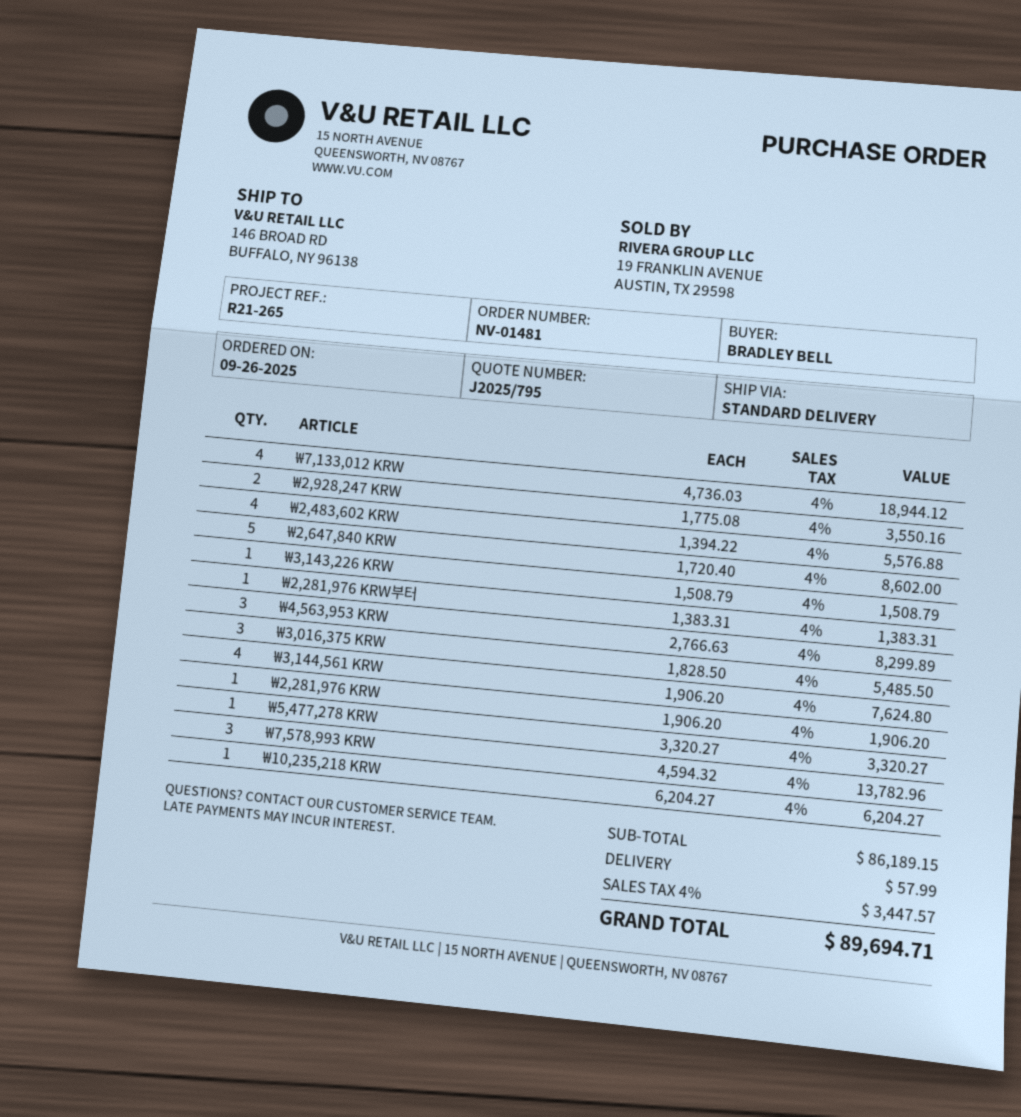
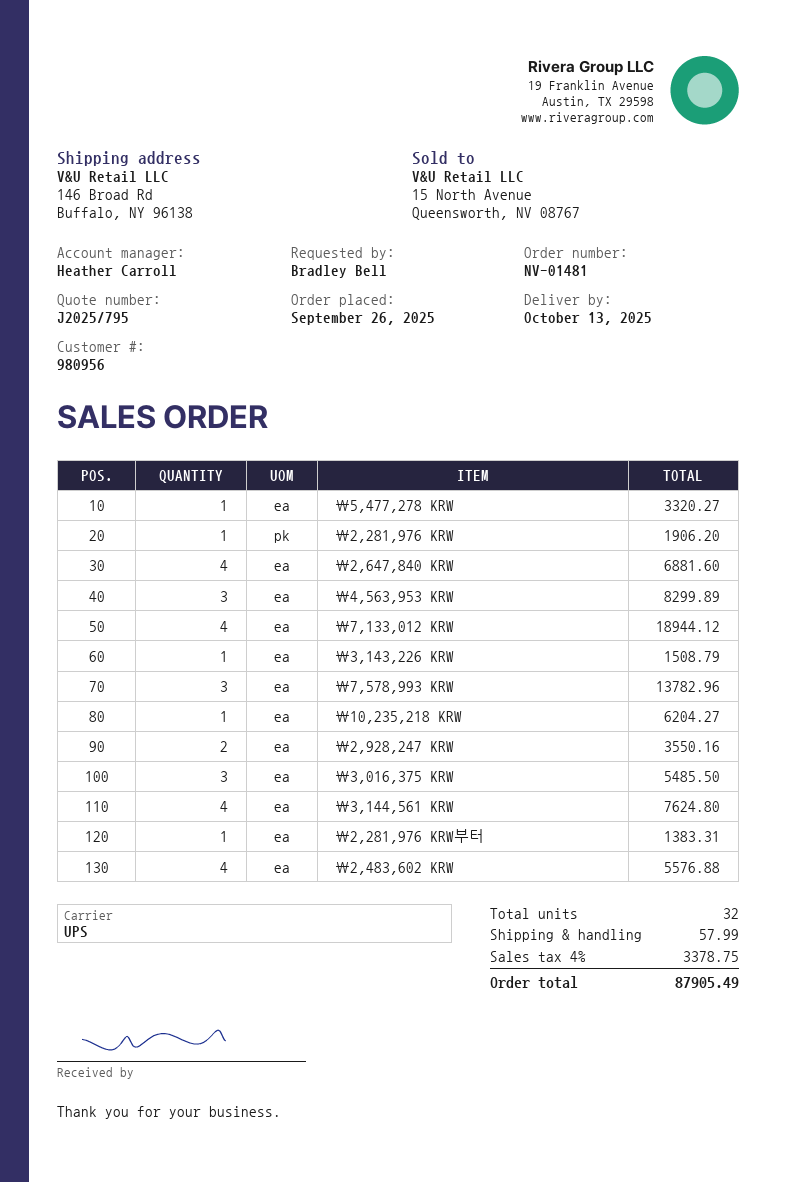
shipping method: standard -> UPS
₩2,647,840 KRW: 5 for 8602.00 -> 4 for 6881.60
tax: 4% = 3447.57 -> 4% = 3378.75
total: 89694.71 -> 87905.49

